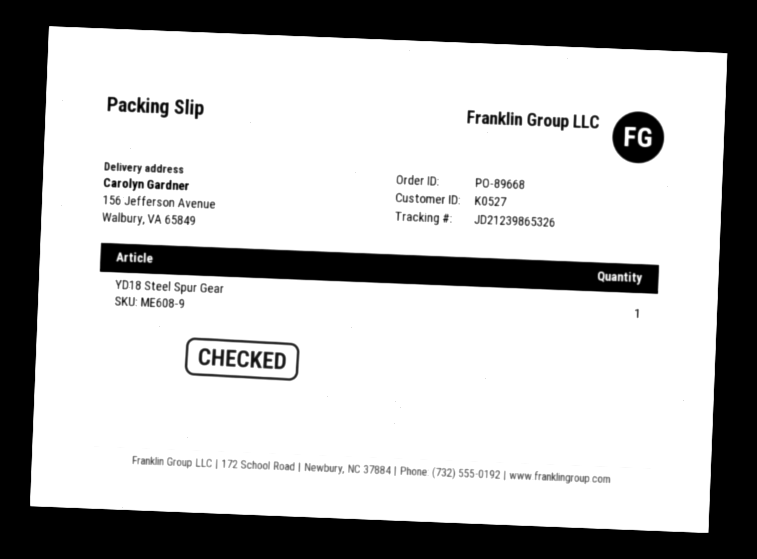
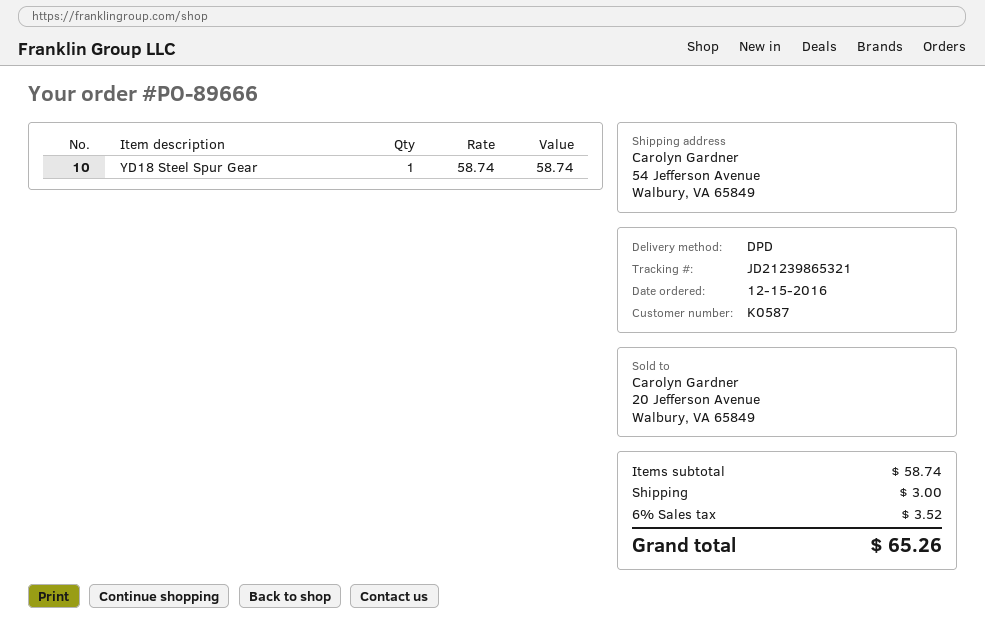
order number: PO-89668 -> PO-89666
customer number: K0527 -> K0587
tracking number: JD21239865326 -> JD21239865321
ship to: 156 Jefferson Avenue, Walbury, VA 65849 -> 54 Jefferson Avenue, Walbury, VA 65849

